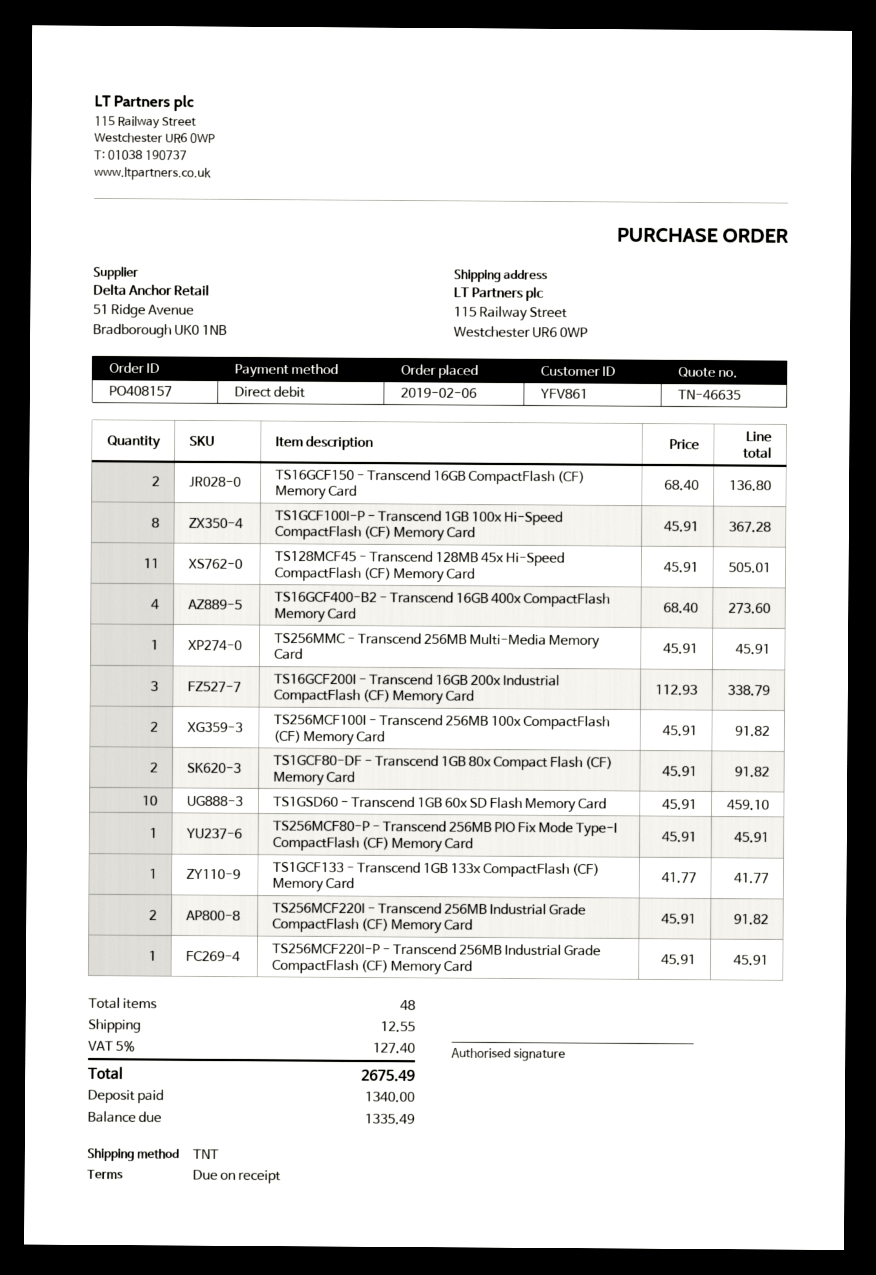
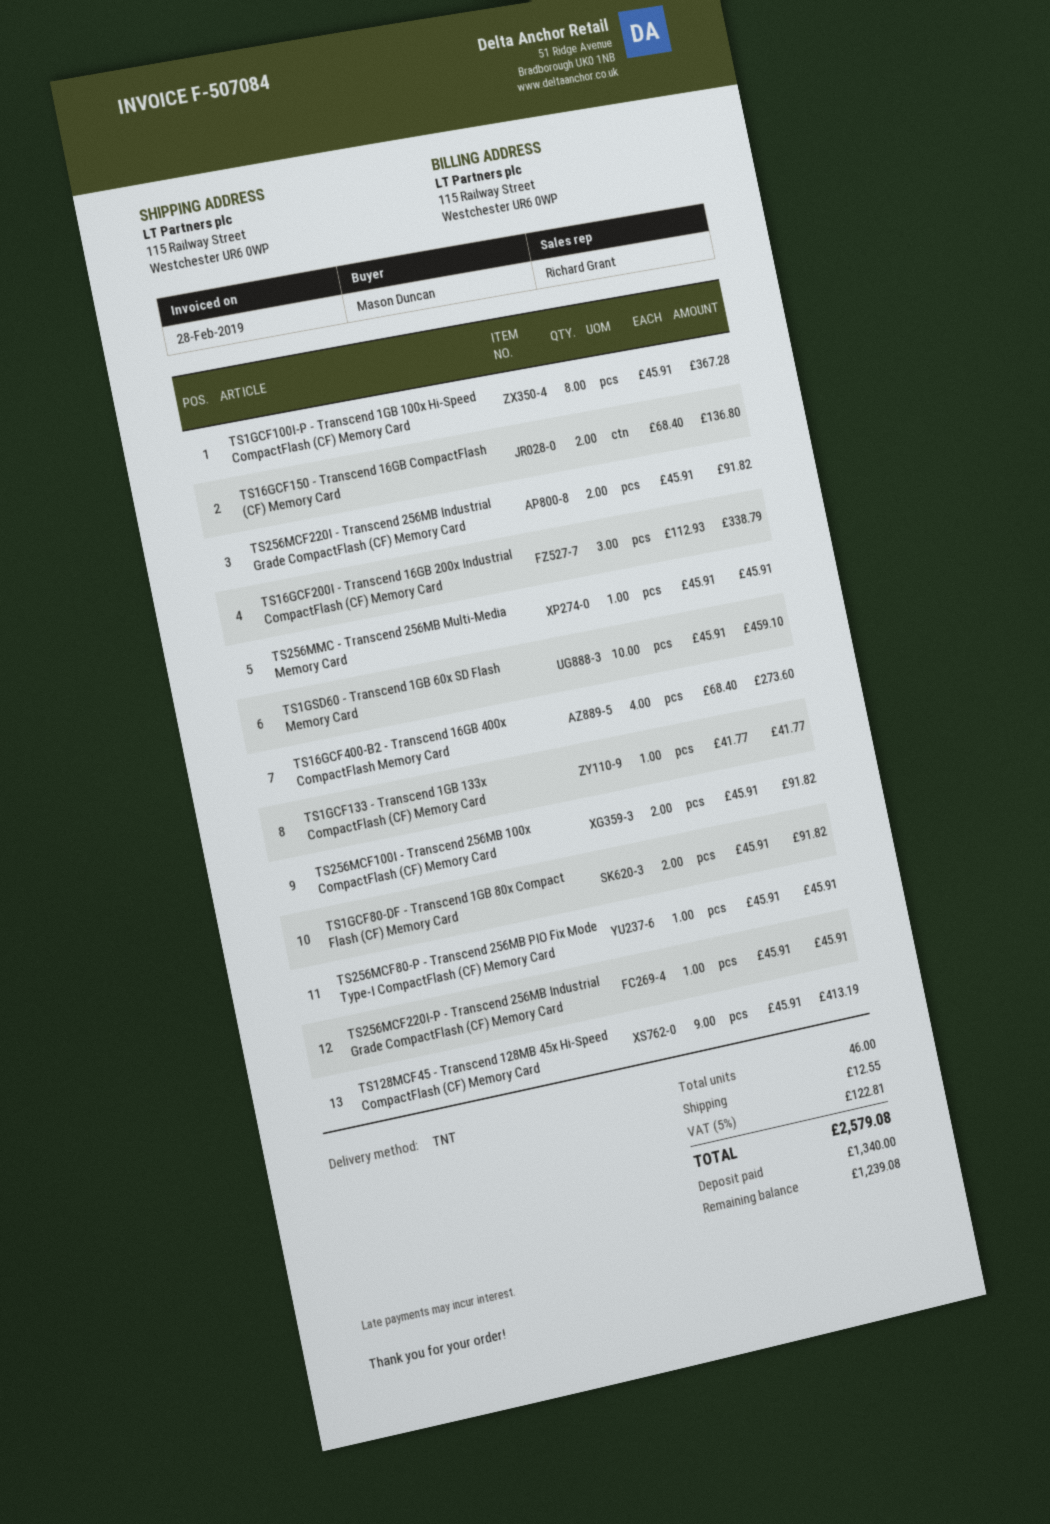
TS128MCF45 - Transcend 128MB 45x Hi-Speed CompactFlash (CF) Memory Card: 11 x 45.91 = 505.01 -> 9 x 45.91 = 413.19
total quantity: 48 -> 46
tax: 5% = 127.40 -> 5% = 122.81
total: 2675.49 -> 2579.08
balance: 1335.49 -> 1239.08

